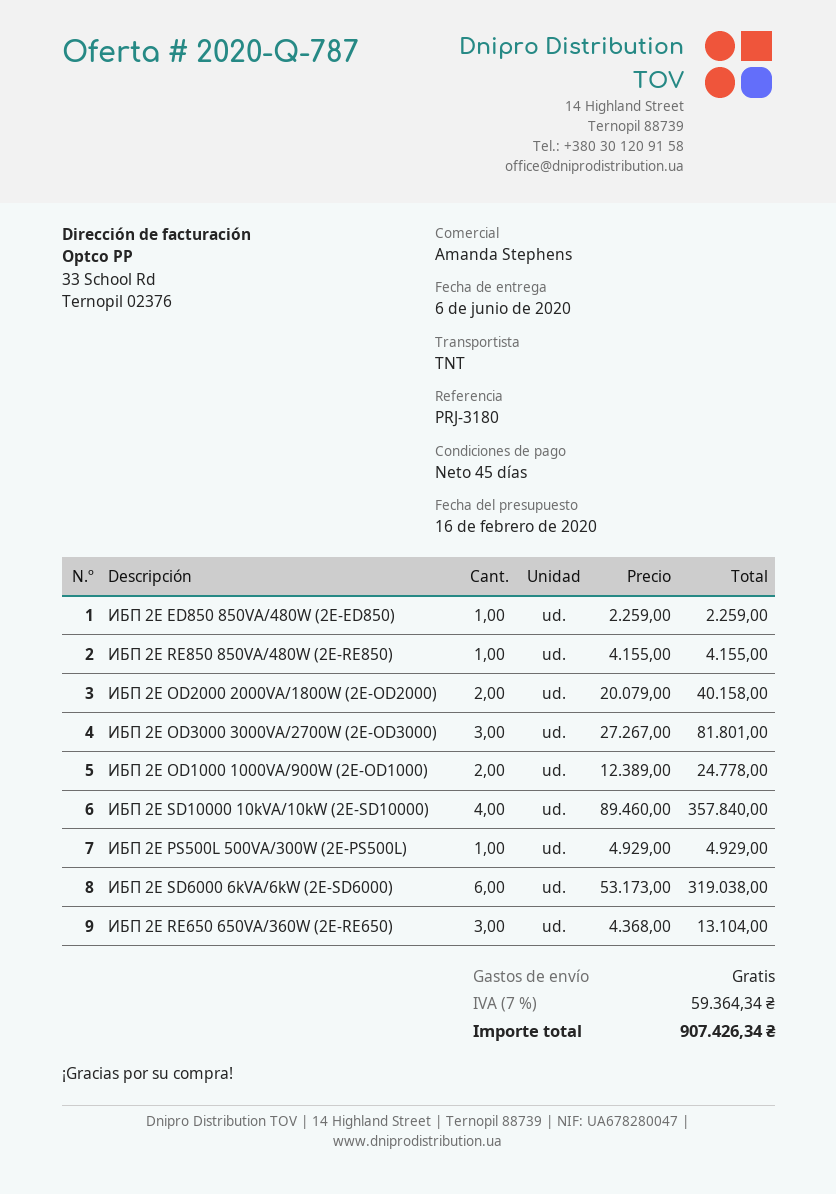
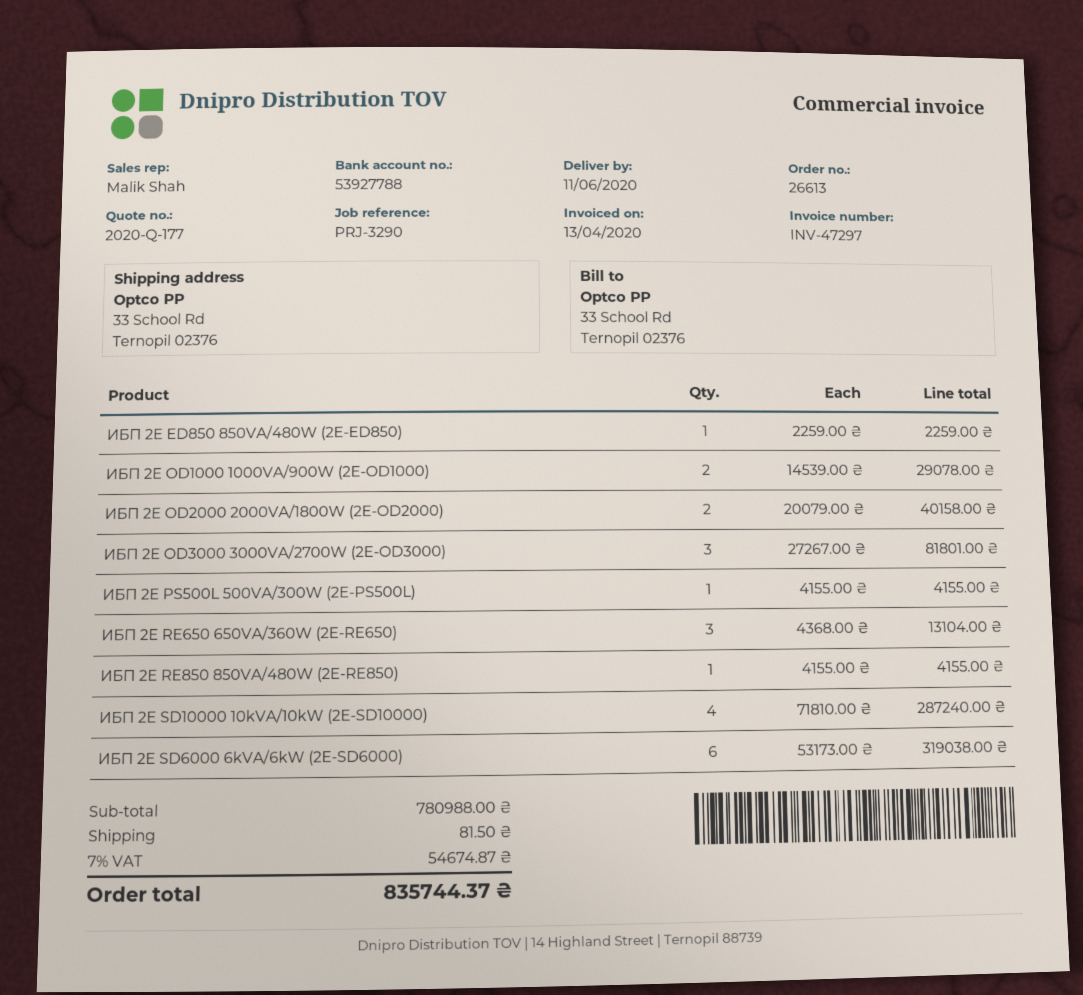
quote number: 2020-Q-787 -> 2020-Q-177
delivery date: 2020-06-06 -> 2020-06-11
reference: PRJ-3180 -> PRJ-3290
sales rep: Amanda Stephens -> Malik Shah
ИБП 2E OD1000 1000VA/900W (2E-OD1000): 2 x 12389.00 = 24778.00 -> 2 x 14539.00 = 29078.00
ИБП 2E SD10000 10kVA/10kW (2E-SD10000): 4 x 89460.00 = 357840.00 -> 4 x 71810.00 = 287240.00
ИБП 2E PS500L 500VA/300W (2E-PS500L): 1 x 4929.00 = 4929.00 -> 1 x 4155.00 = 4155.00
shipping: 0.00 -> 81.50
tax: 7% = 59364.34 -> 7% = 54674.87
total: 907426.34 -> 835744.37

